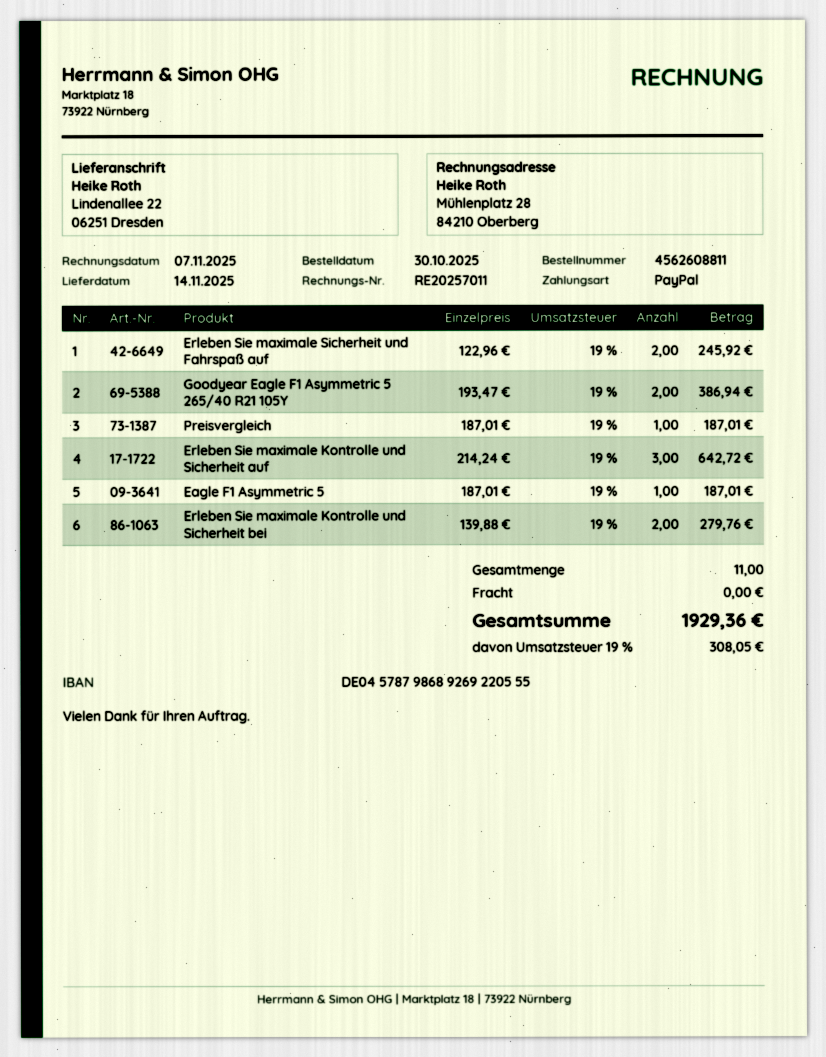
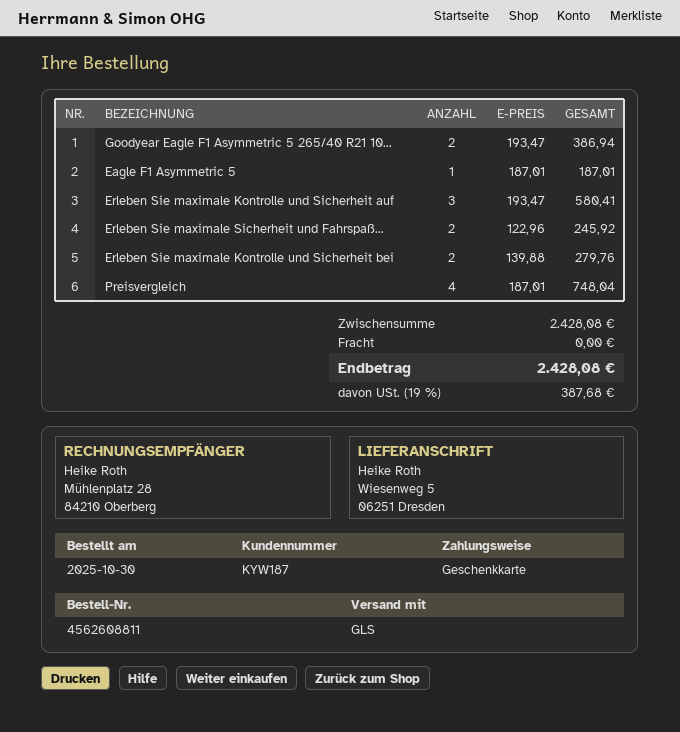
payment method: PayPal -> gift card
ship to: Lindenallee 22, 06251 Dresden -> Wiesenweg 5, 06251 Dresden
Preisvergleich: 1 x 187.01 = 187.01 -> 4 x 187.01 = 748.04
Erleben Sie maximale Kontrolle und Sicherheit auf: 3 x 214.24 = 642.72 -> 3 x 193.47 = 580.41
tax: 19% = 308.05 -> 19% = 387.68
total: 1929.36 -> 2428.08

